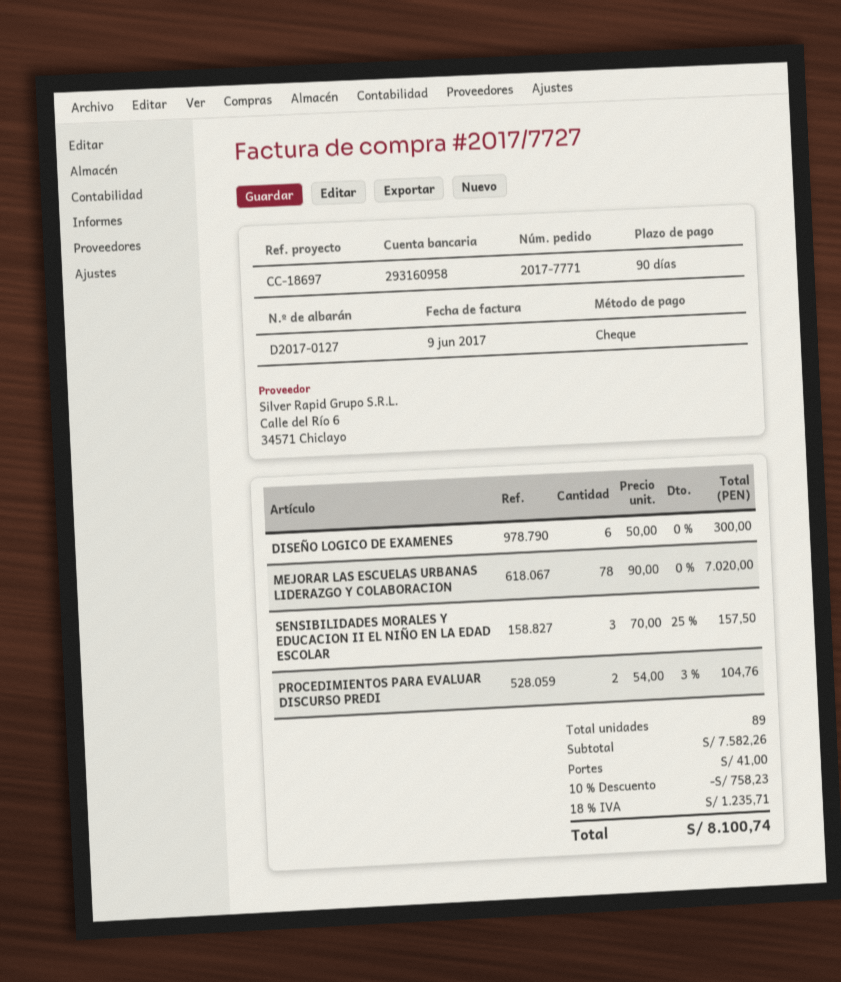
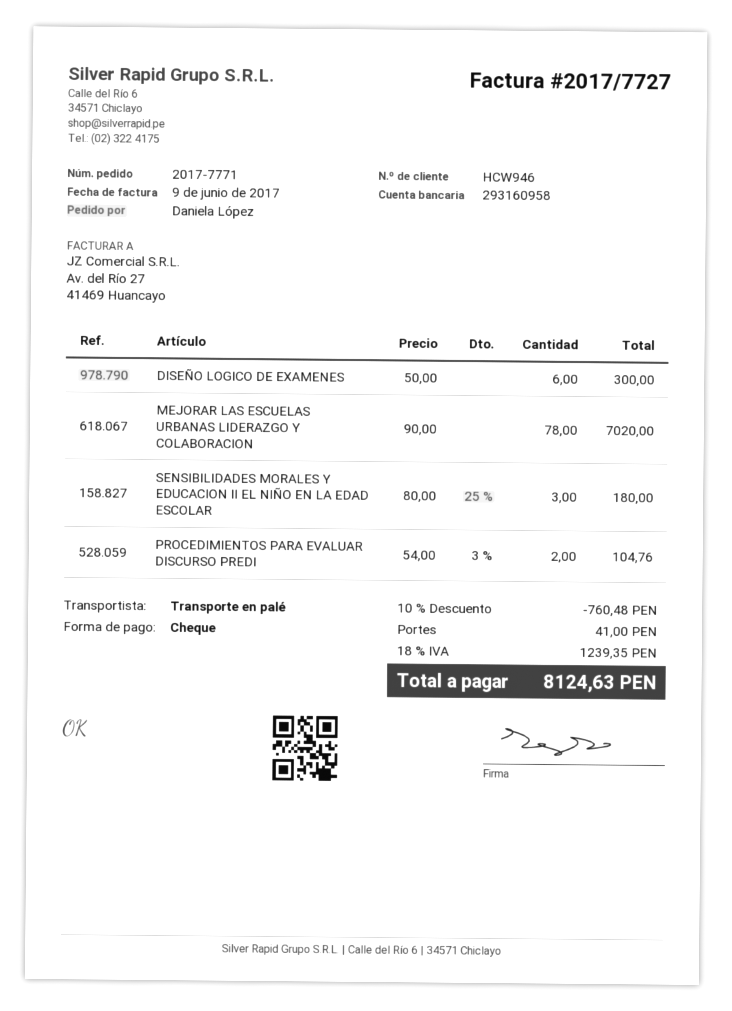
SENSIBILIDADES MORALES Y EDUCACION II EL NIÑO EN LA EDAD ESCOLAR: 3 x 70.00 - 25% = 157.50 -> 3 x 80.00 - 25% = 180.00
discount: 10% = 758.23 -> 10% = 760.48
tax: 18% = 1235.71 -> 18% = 1239.35
total: 8100.74 -> 8124.63

